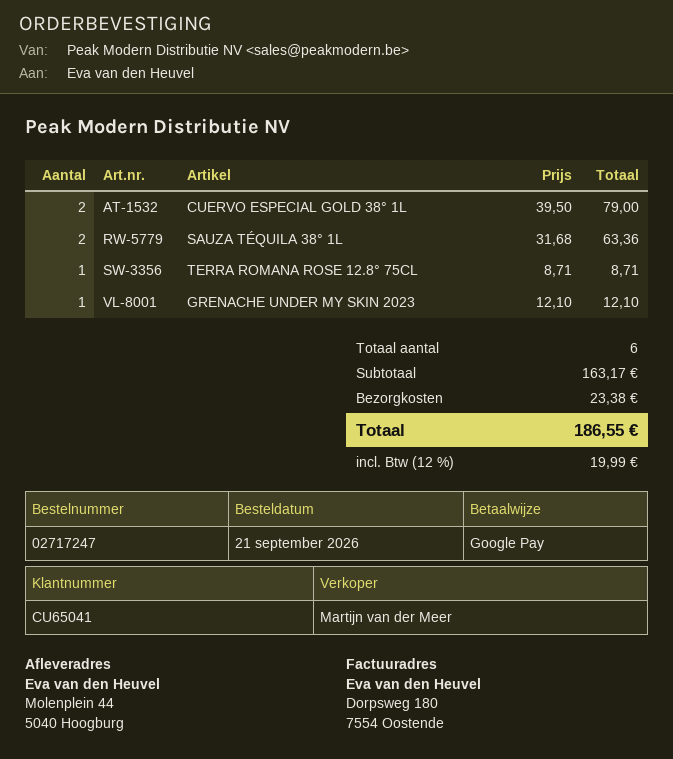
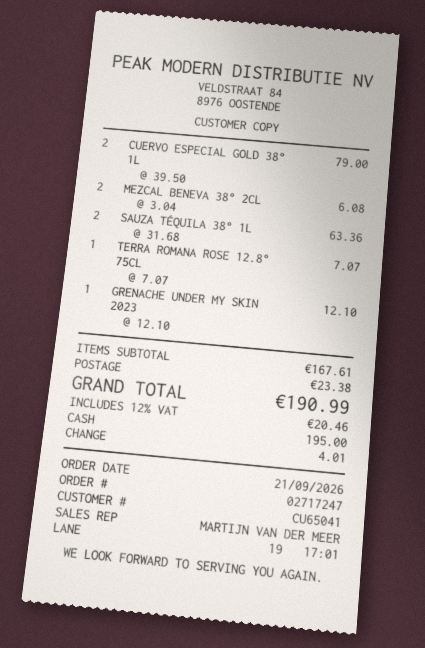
payment method: Google Pay -> cash
TERRA ROMANA ROSE 12.8° 75CL: 1 x 8.71 = 8.71 -> 1 x 7.07 = 7.07
MEZCAL BENEVA 38° 2CL: none -> 2 x 3.04 = 6.08
subtotal: 163.17 -> 167.61
tax: 12% = 19.99 -> 12% = 20.46
total: 186.55 -> 190.99

